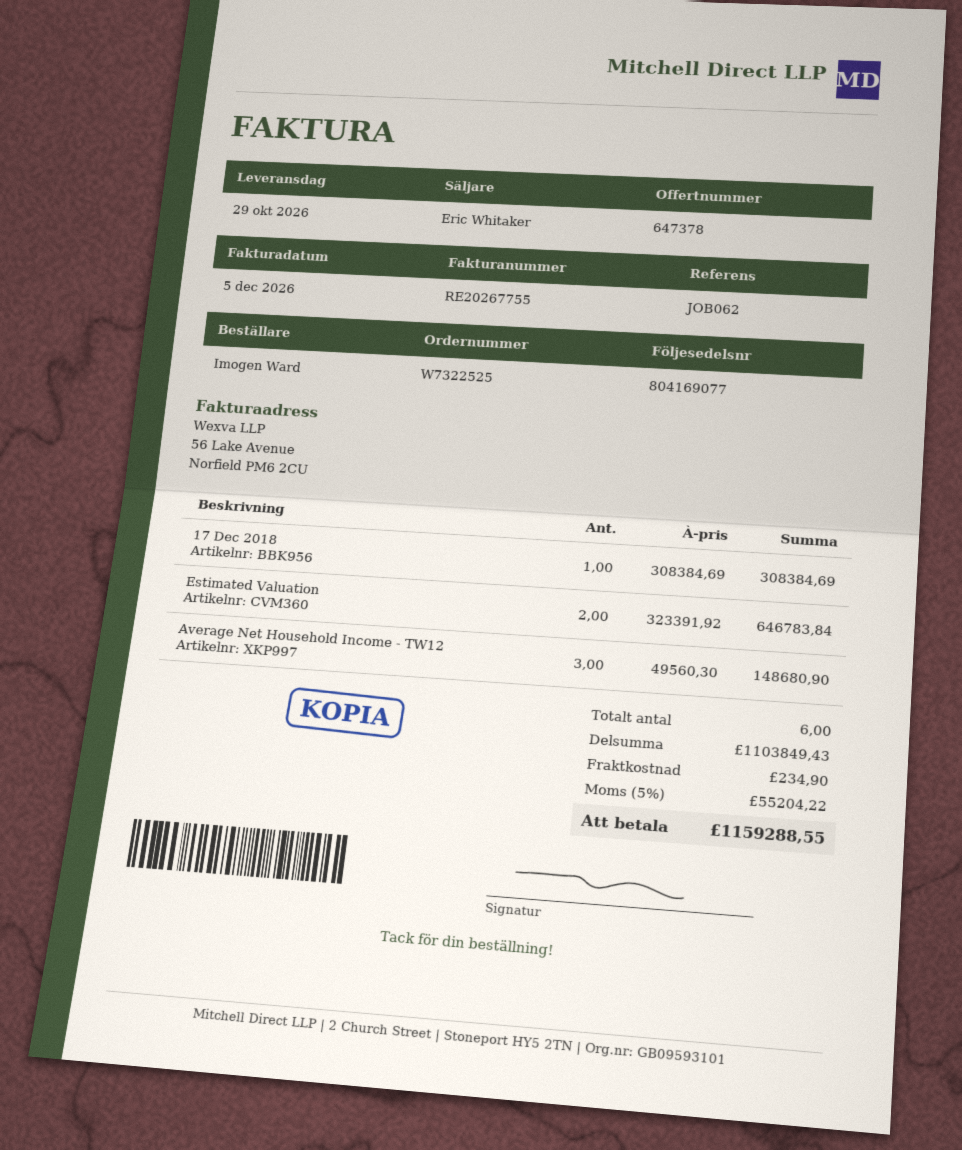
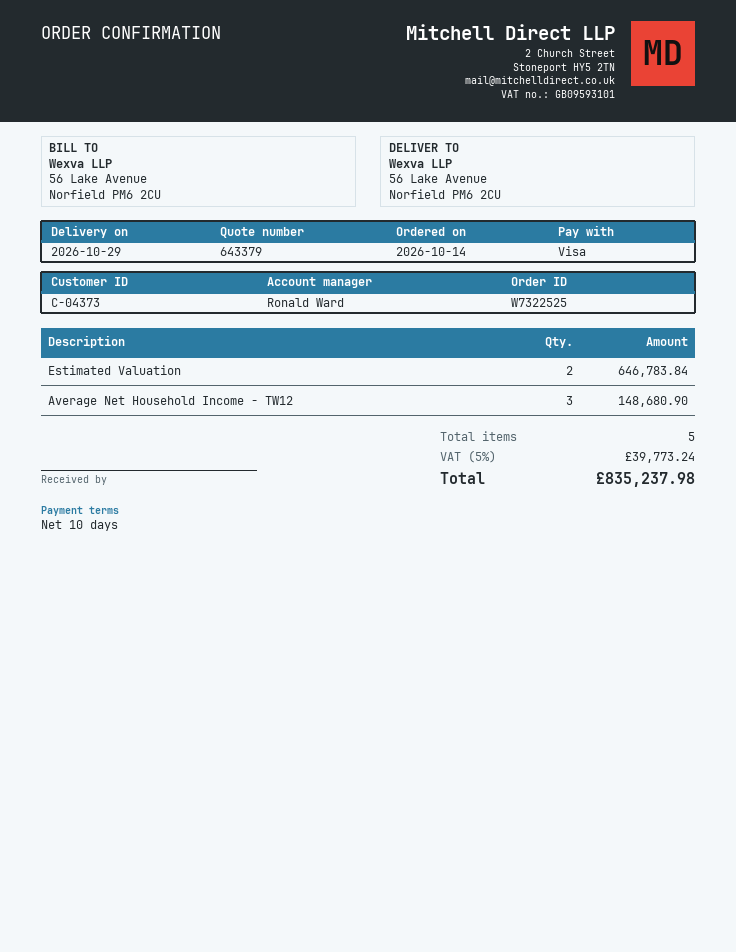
quote number: 647378 -> 643379
sales rep: Eric Whitaker -> Ronald Ward
17 Dec 2018: 1 for 308384.69 -> none
total quantity: 6 -> 5
shipping: 234.90 -> none
tax: 5% = 55204.22 -> 5% = 39773.24
total: 1159288.55 -> 835237.98

